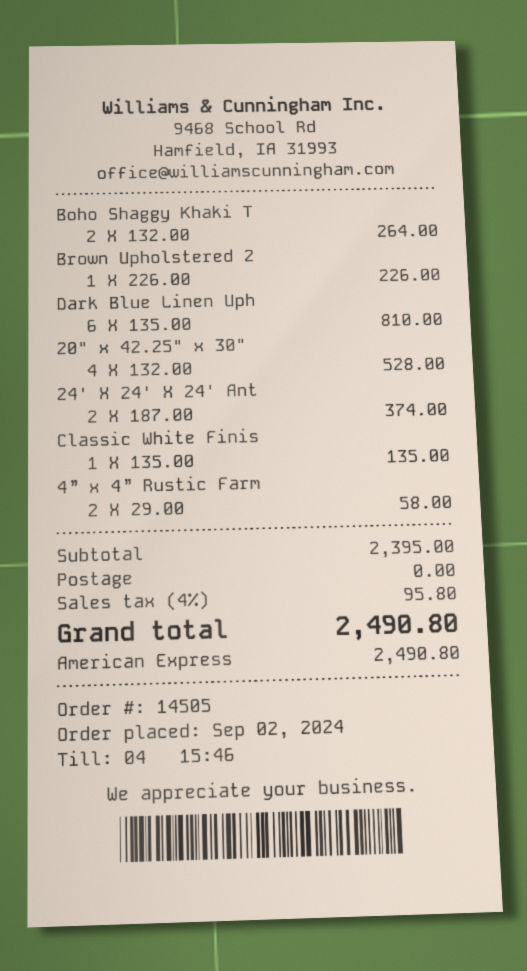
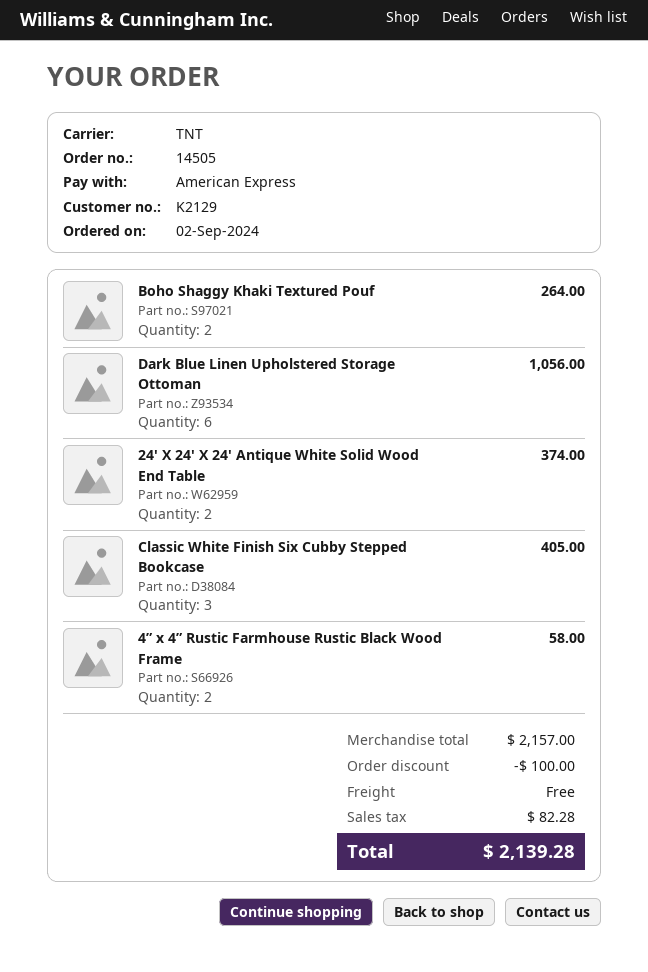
Brown Upholstered 2: 1 for 226.00 -> none
Dark Blue Linen Uph: 6 for 810.00 -> 6 for 1056.00
20" x 42.25" x 30": 4 for 528.00 -> none
Classic White Finis: 1 for 135.00 -> 3 for 405.00
subtotal: 2395.00 -> 2157.00
discount: none -> 100.00
tax: 95.80 -> 82.28
total: 2490.80 -> 2139.28

